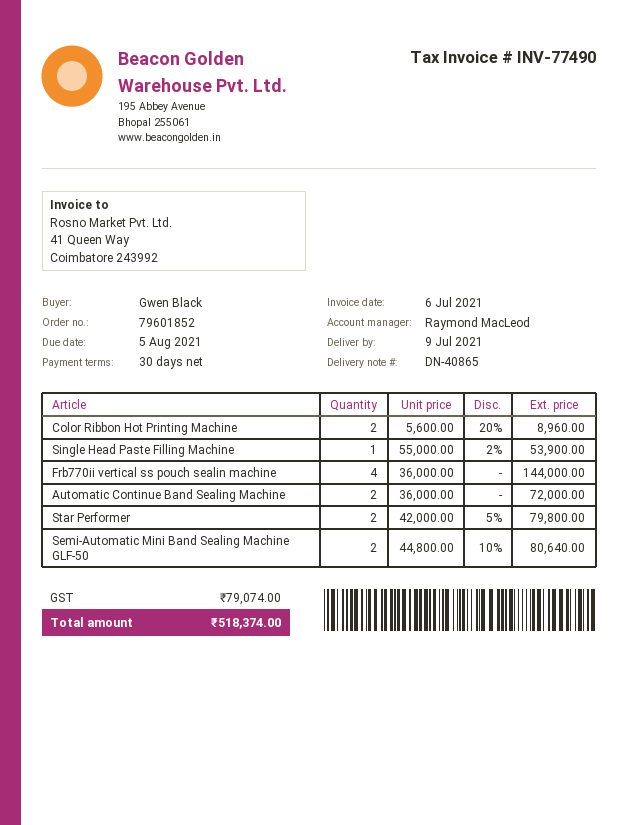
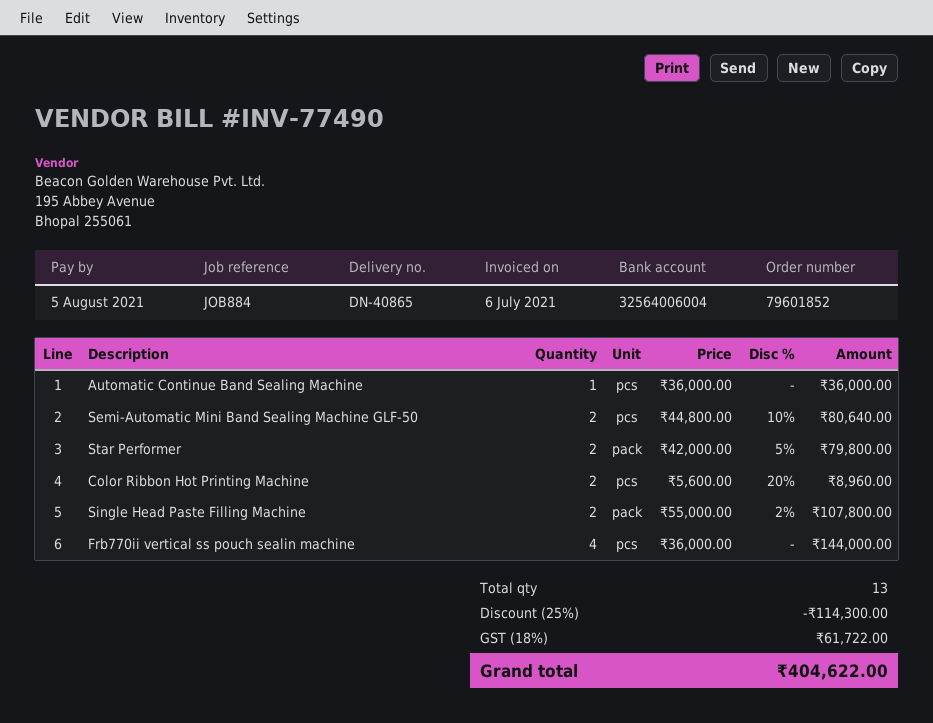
Single Head Paste Filling Machine: 1 x 55000.00 - 2% = 53900.00 -> 2 x 55000.00 - 2% = 107800.00
Automatic Continue Band Sealing Machine: 2 x 36000.00 = 72000.00 -> 1 x 36000.00 = 36000.00
discount: none -> 25% = 114300.00
tax: 79074.00 -> 61722.00
total: 518374.00 -> 404622.00

